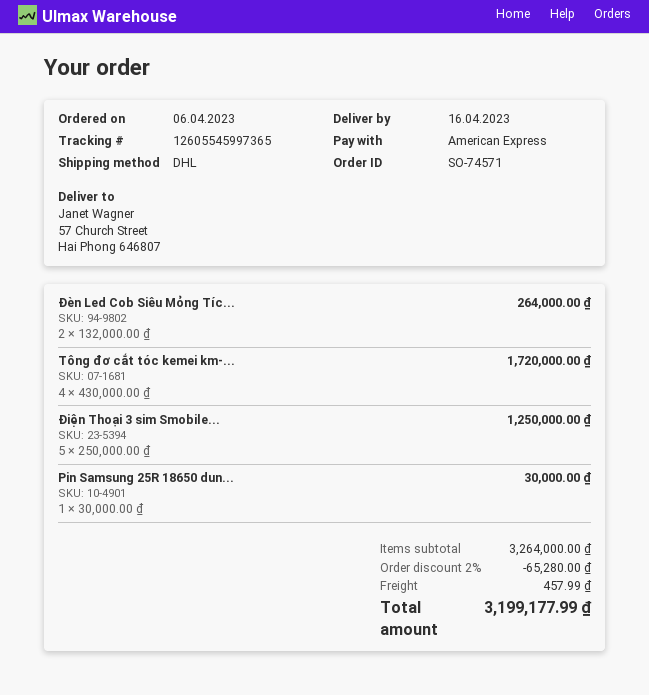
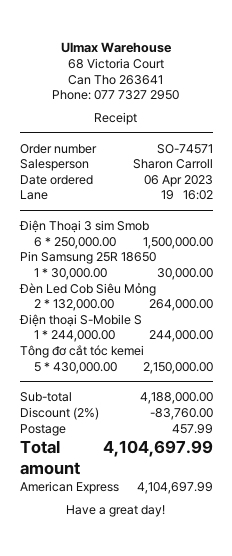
Tông đơ cắt tóc kemei km-...: 4 x 430000.00 = 1720000.00 -> 5 x 430000.00 = 2150000.00
Điện Thoại 3 sim Smobile...: 5 x 250000.00 = 1250000.00 -> 6 x 250000.00 = 1500000.00
Điện thoại S-Mobile S: none -> 1 x 244000.00 = 244000.00
subtotal: 3264000.00 -> 4188000.00
discount: 2% = 65280.00 -> 2% = 83760.00
total: 3199177.99 -> 4104697.99

